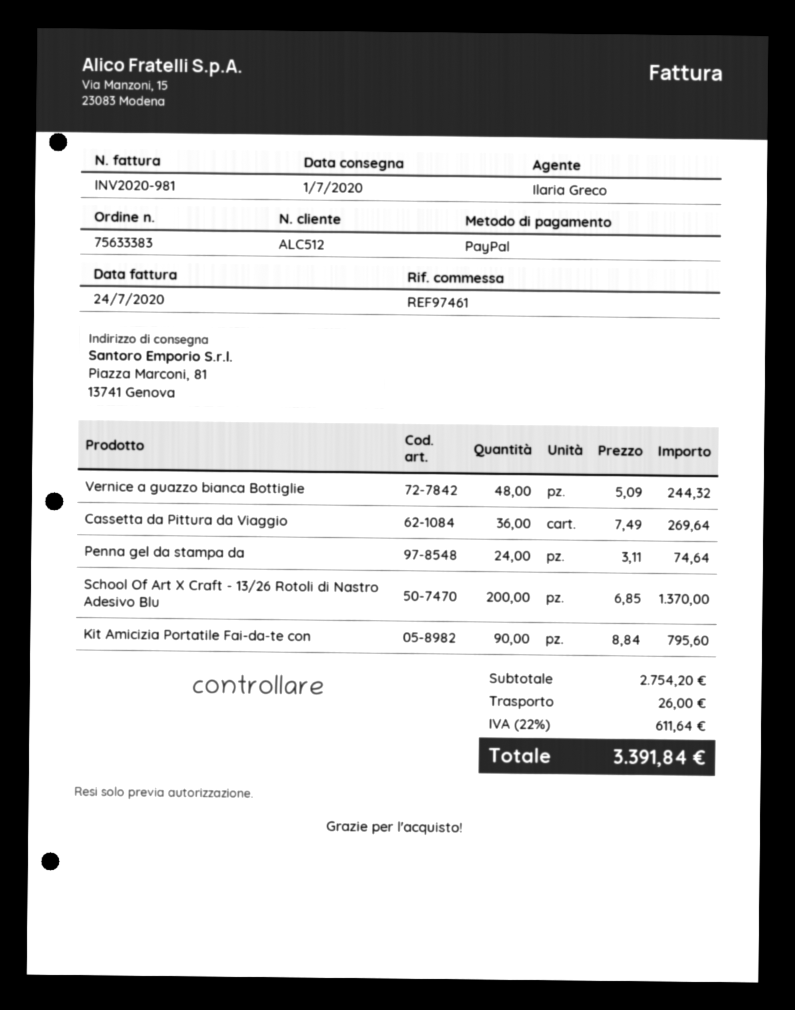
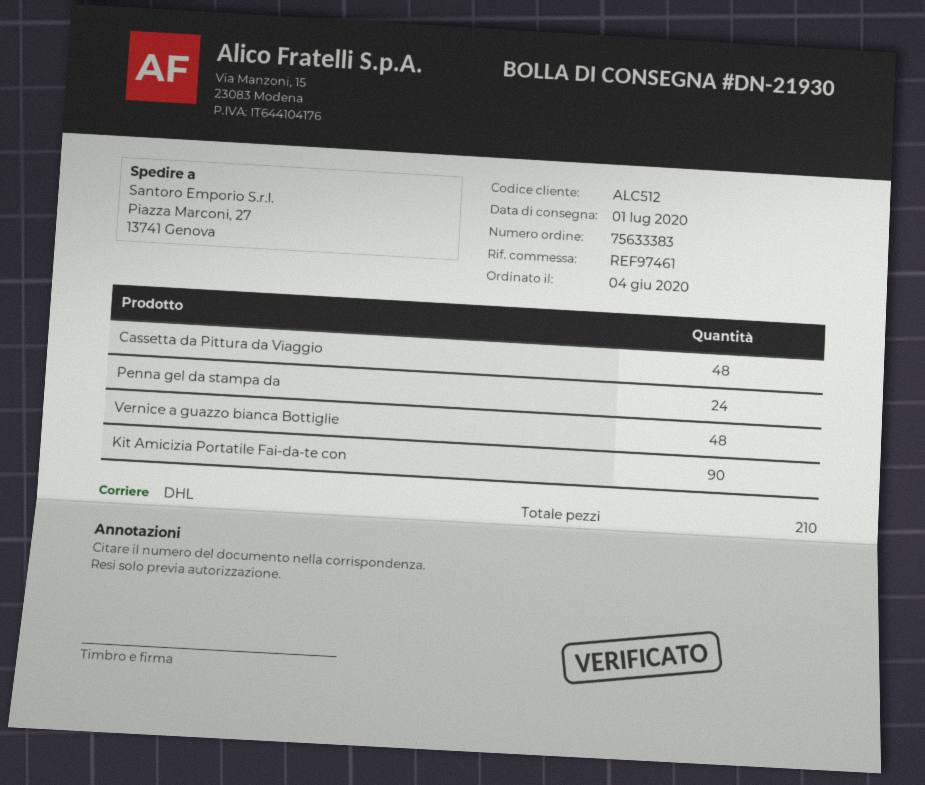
ship to: Piazza Marconi, 81, 13741 Genova -> Piazza Marconi, 27, 13741 Genova
Cassetta da Pittura da Viaggio: 36 -> 48
School Of Art X Craft - 13/26 Rotoli di Nastro Adesivo Blu: 200 -> none

